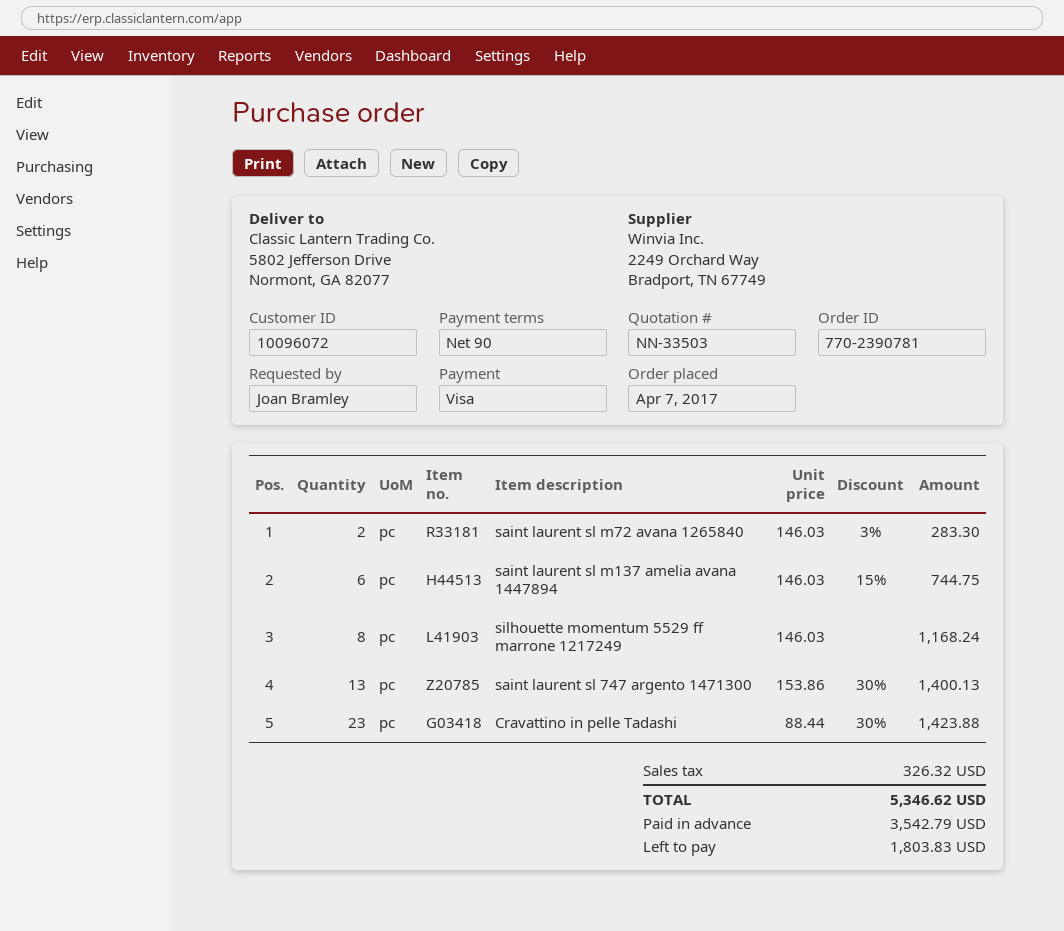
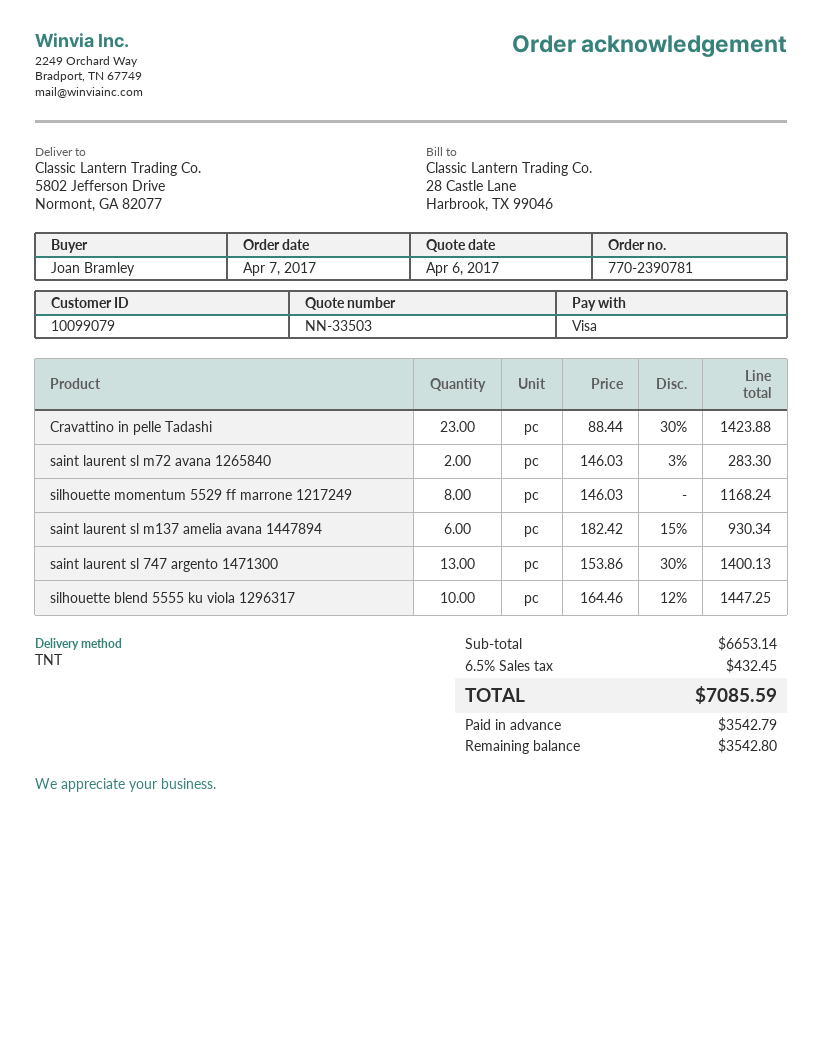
customer number: 10096072 -> 10099079
saint laurent sl m137 amelia avana 1447894: 6 x 146.03 - 15% = 744.75 -> 6 x 182.42 - 15% = 930.34
silhouette blend 5555 ku viola 1296317: none -> 10 x 164.46 - 12% = 1447.25
tax: 326.32 -> 432.45
total: 5346.62 -> 7085.59
balance: 1803.83 -> 3542.80

